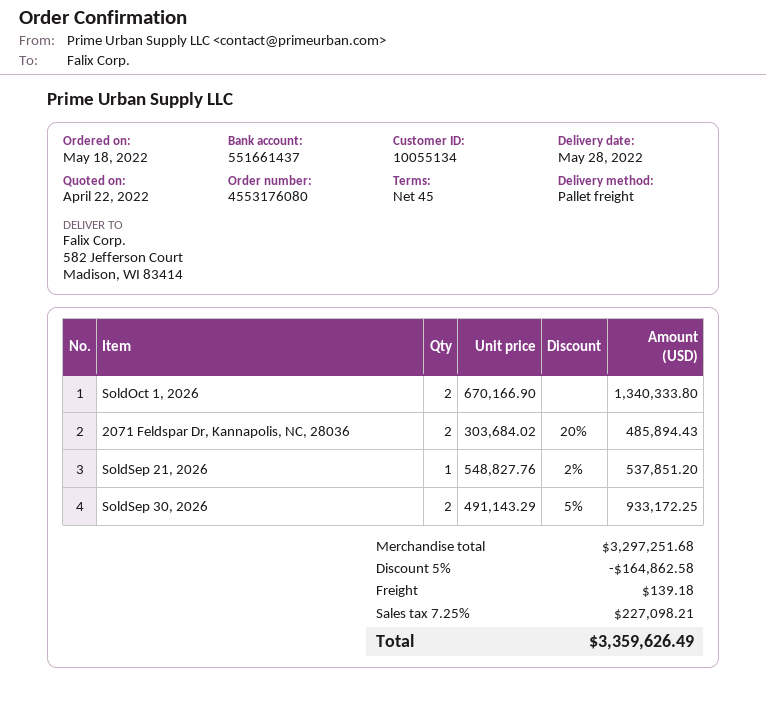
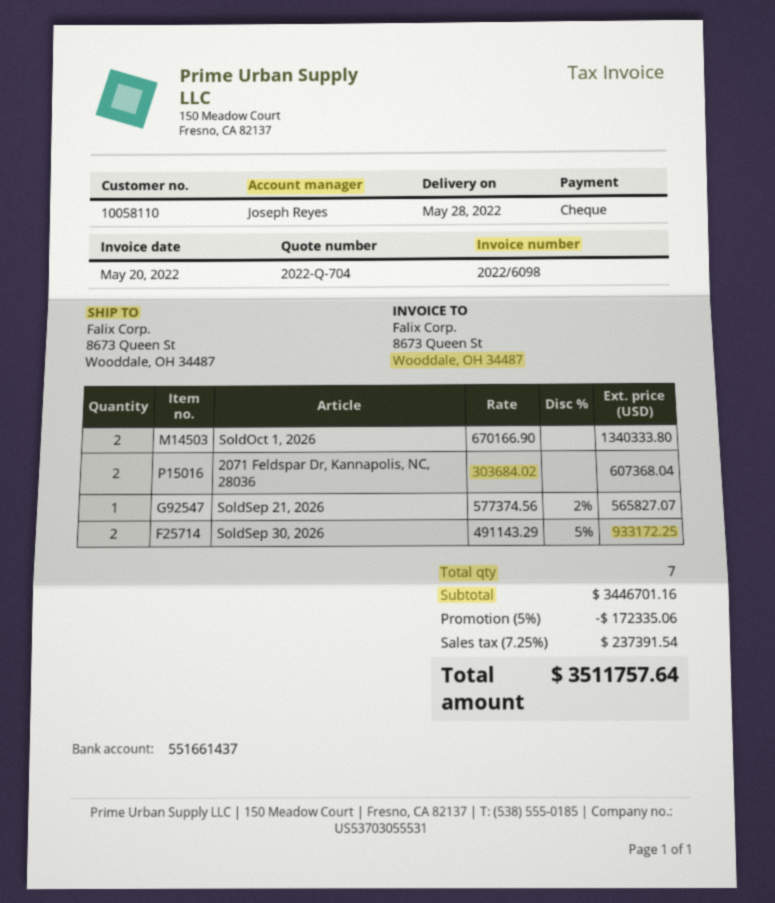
customer number: 10055134 -> 10058110
ship to: 582 Jefferson Court, Madison, WI 83414 -> 8673 Queen St, Wooddale, OH 34487
2071 Feldspar Dr, Kannapolis, NC, 28036: 2 x 303684.02 - 20% = 485894.43 -> 2 x 303684.02 = 607368.04
SoldSep 21, 2026: 1 x 548827.76 - 2% = 537851.20 -> 1 x 577374.56 - 2% = 565827.07
subtotal: 3297251.68 -> 3446701.16
discount: 5% = 164862.58 -> 5% = 172335.06
shipping: 139.18 -> none
tax: 7.25% = 227098.21 -> 7.25% = 237391.54
total: 3359626.49 -> 3511757.64

